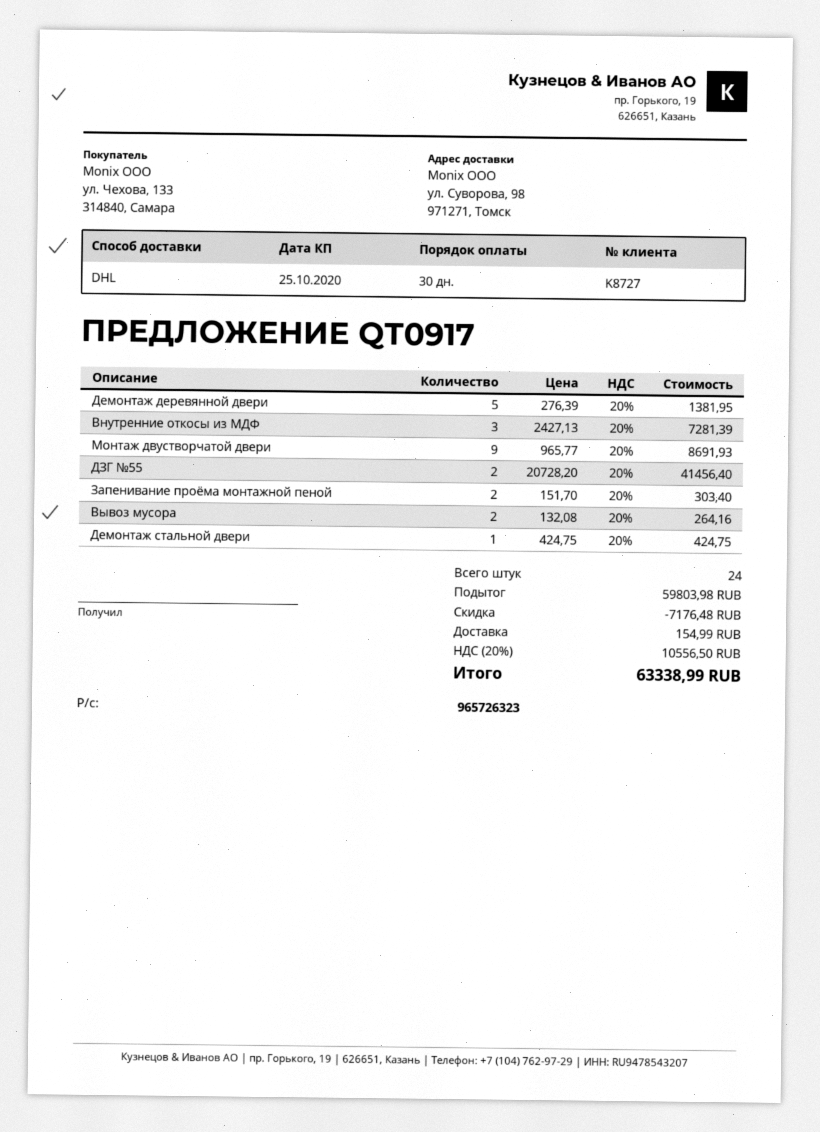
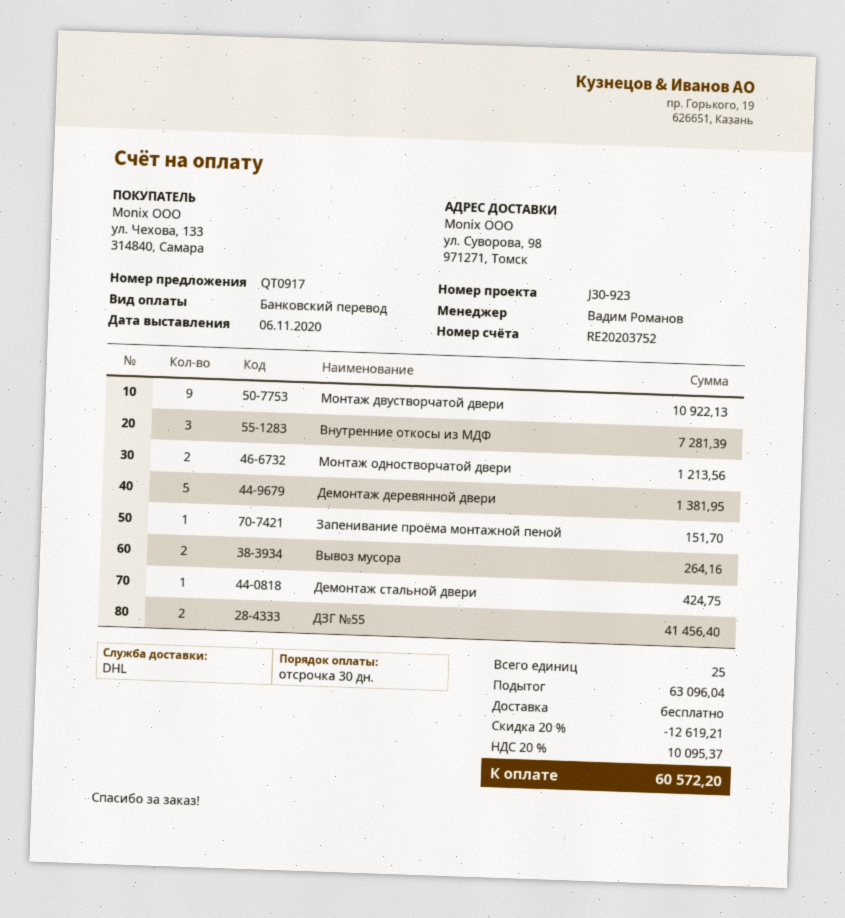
Монтаж двустворчатой двери: 9 for 8691.93 -> 9 for 10922.13
Запенивание проёма монтажной пеной: 2 for 303.40 -> 1 for 151.70
Монтаж одностворчатой двери: none -> 2 for 1213.56
total quantity: 24 -> 25
subtotal: 59803.98 -> 63096.04
discount: 7176.48 -> 12619.21
shipping: 154.99 -> 0.00
tax: 20% = 10556.50 -> 20% = 10095.37
total: 63338.99 -> 60572.20

